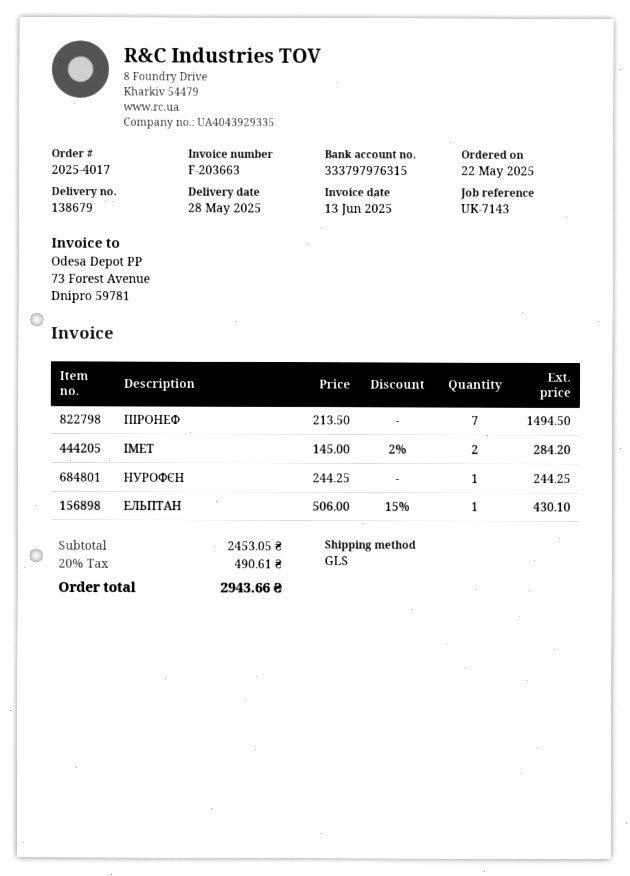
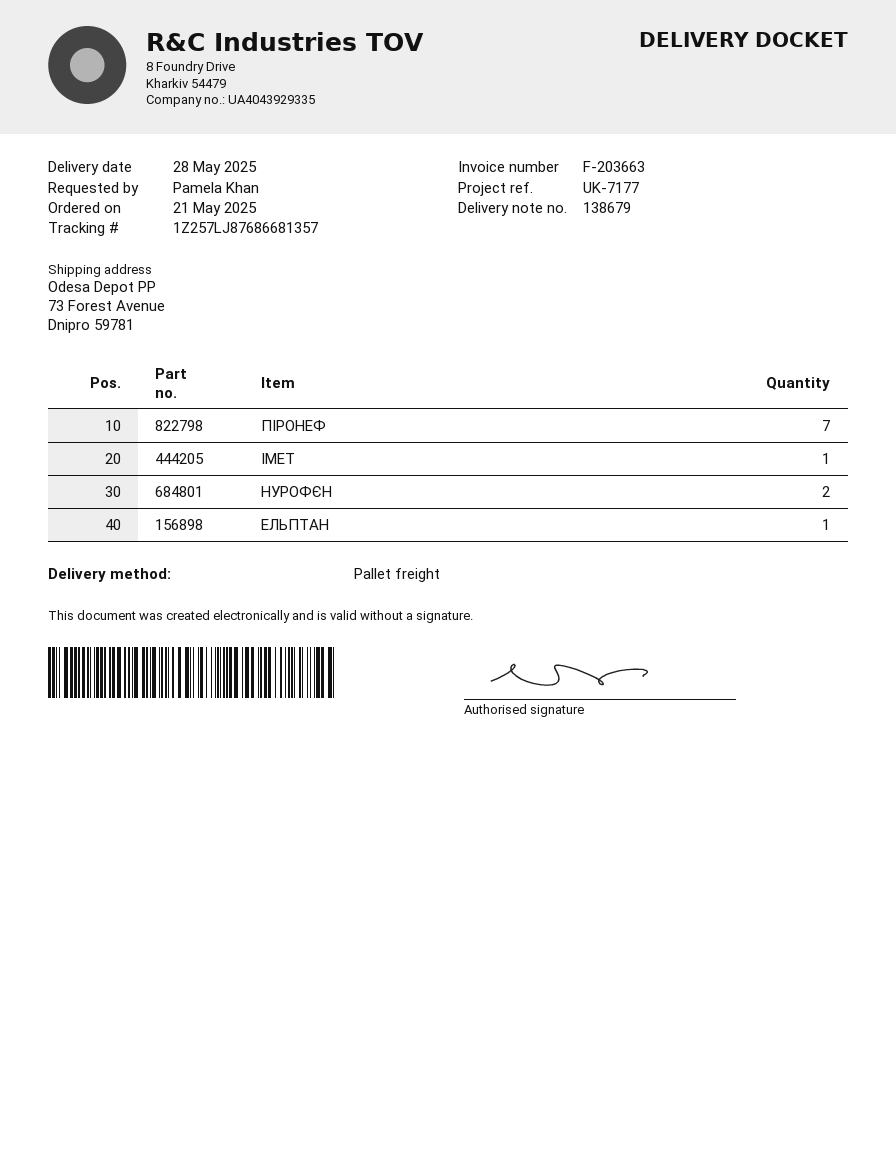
order date: 2025-05-22 -> 2025-05-21
reference: UK-7143 -> UK-7177
shipping method: GLS -> pallet freight
ІМЕТ: 2 -> 1
НУРОФЄН: 1 -> 2

